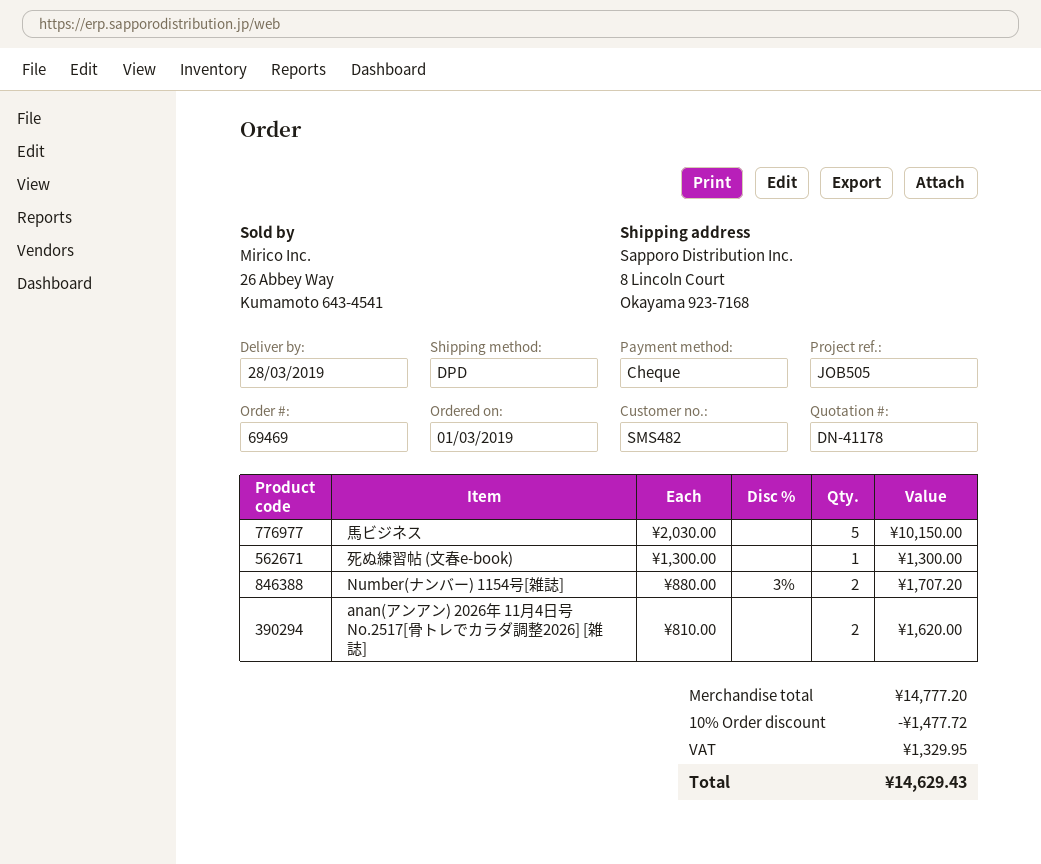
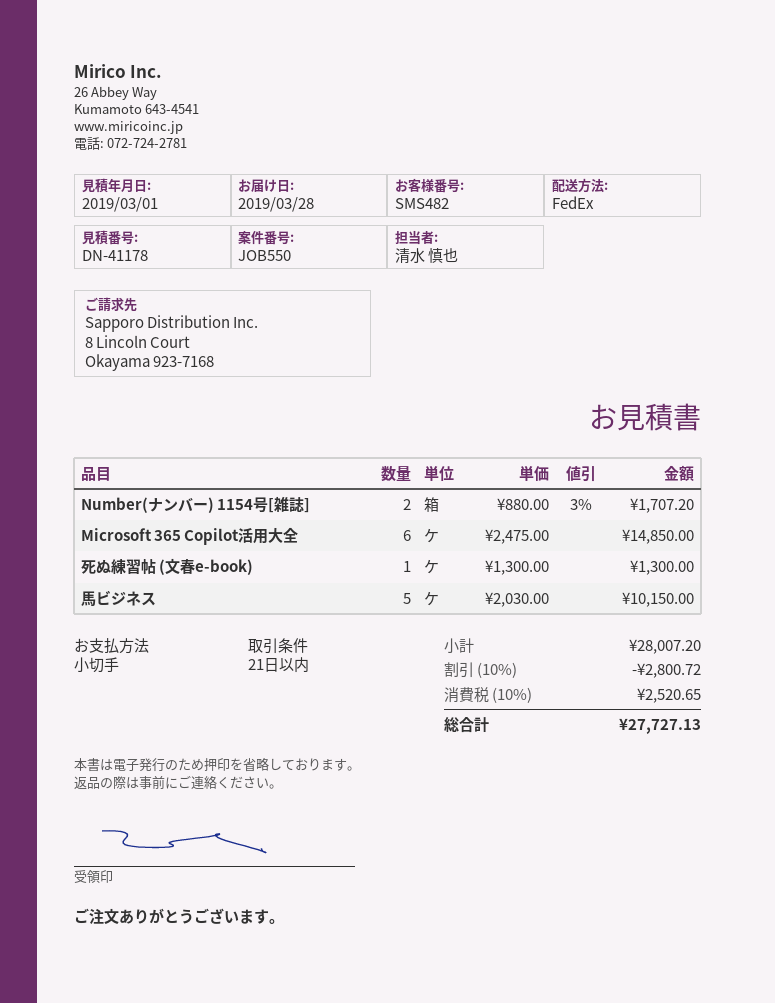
reference: JOB505 -> JOB550
shipping method: DPD -> FedEx
anan(アンアン) 2026年 11月4日号 No.2517[骨トレでカラダ調整2026] [雑誌]: 2 x 810.00 = 1620.00 -> none
Microsoft 365 Copilot活用大全: none -> 6 x 2475.00 = 14850.00
subtotal: 14777.20 -> 28007.20
discount: 10% = 1477.72 -> 10% = 2800.72
tax: 1329.95 -> 2520.65
total: 14629.43 -> 27727.13

